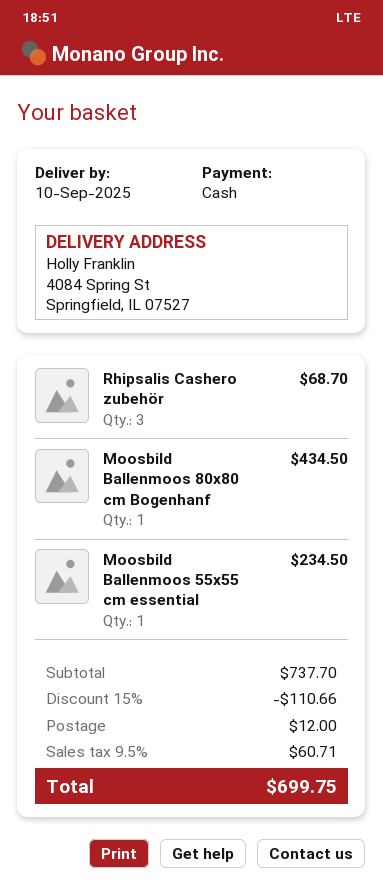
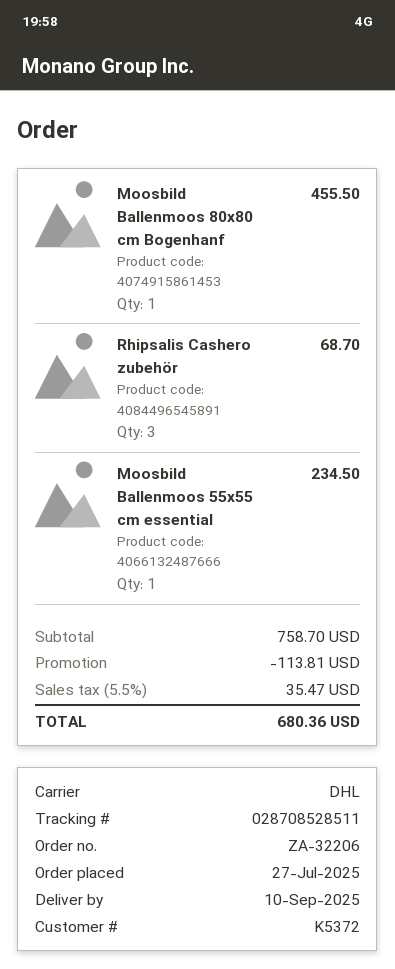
Moosbild Ballenmoos 80x80 cm Bogenhanf: 1 for 434.50 -> 1 for 455.50
subtotal: 737.70 -> 758.70
discount: 110.66 -> 113.81
shipping: 12.00 -> none
tax: 9.5% = 60.71 -> 5.5% = 35.47
total: 699.75 -> 680.36

